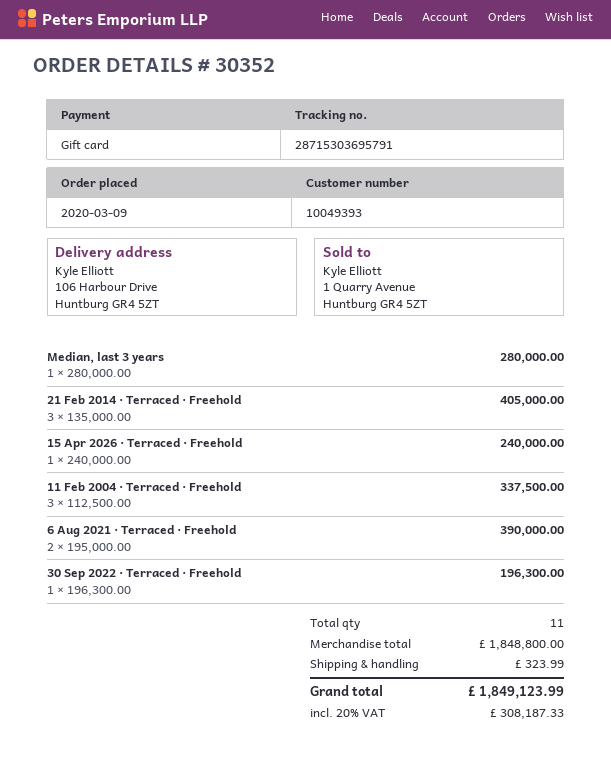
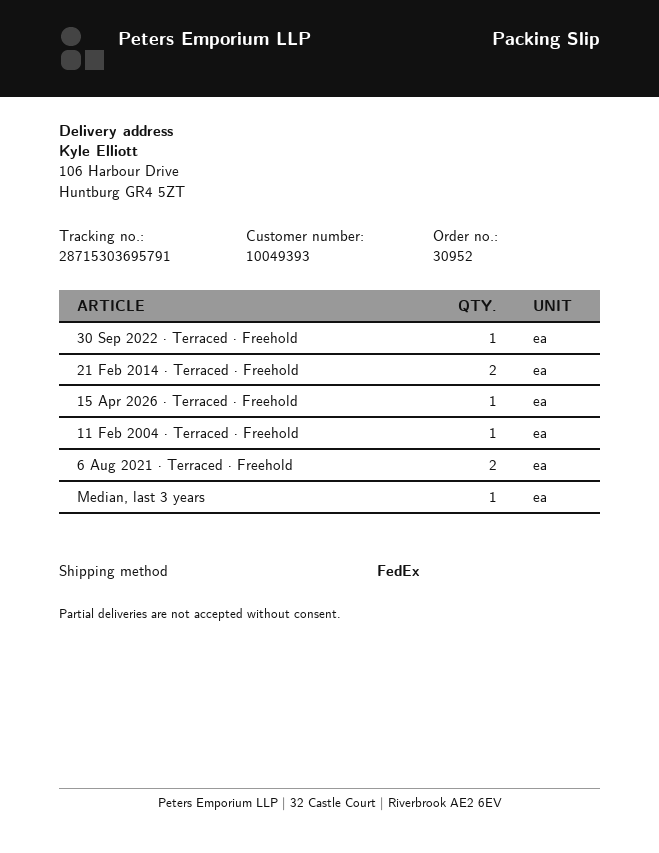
order number: 30352 -> 30952
21 Feb 2014 · Terraced · Freehold: 3 -> 2
11 Feb 2004 · Terraced · Freehold: 3 -> 1

